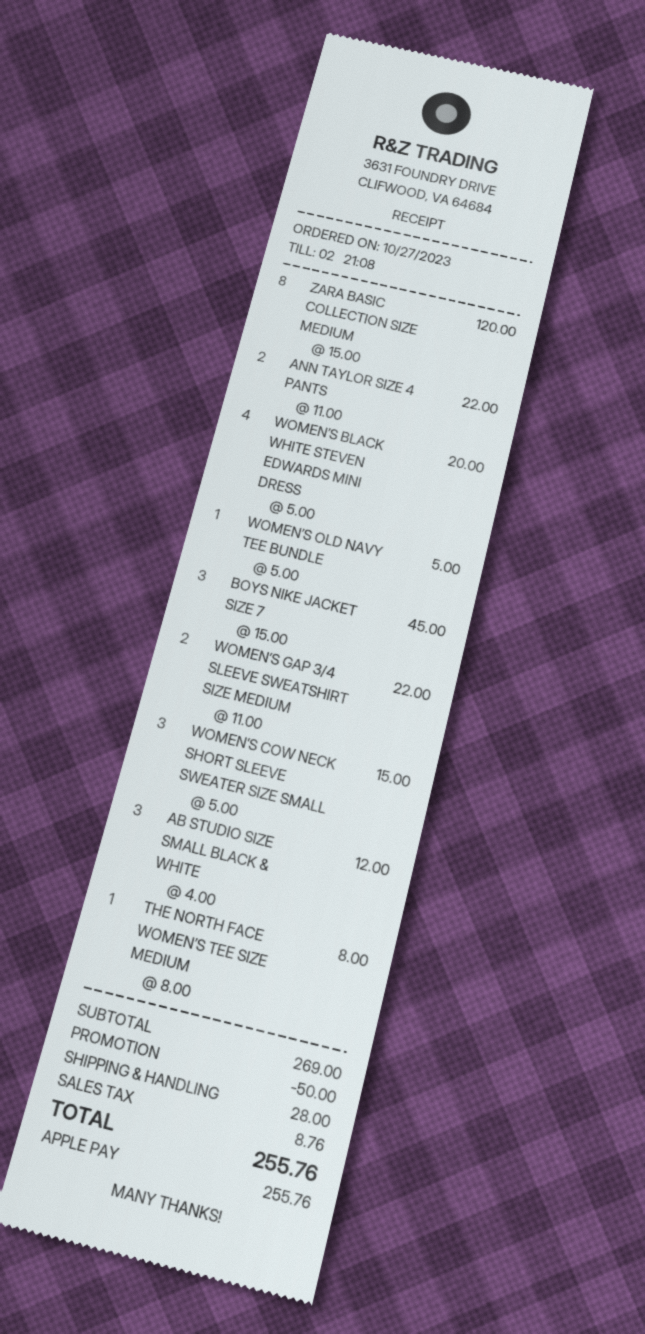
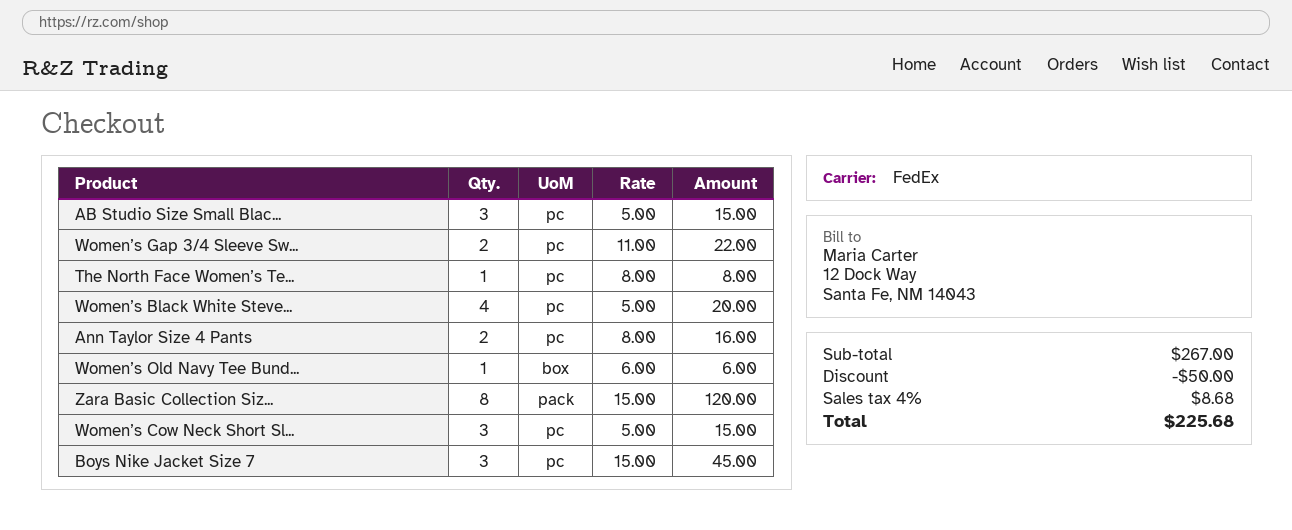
ANN TAYLOR SIZE 4 PANTS: 2 x 11.00 = 22.00 -> 2 x 8.00 = 16.00
WOMEN’S OLD NAVY TEE BUNDLE: 1 x 5.00 = 5.00 -> 1 x 6.00 = 6.00
AB STUDIO SIZE SMALL BLACK & WHITE: 3 x 4.00 = 12.00 -> 3 x 5.00 = 15.00
subtotal: 269.00 -> 267.00
shipping: 28.00 -> none
tax: 8.76 -> 8.68
total: 255.76 -> 225.68

